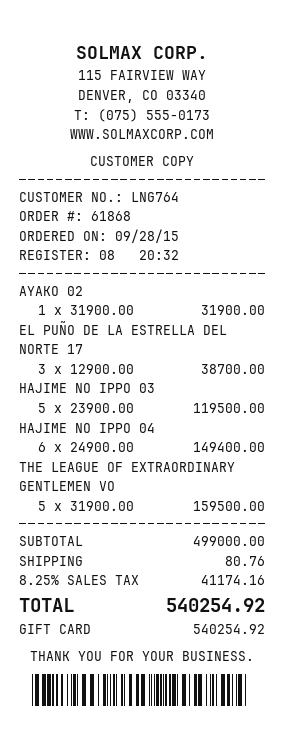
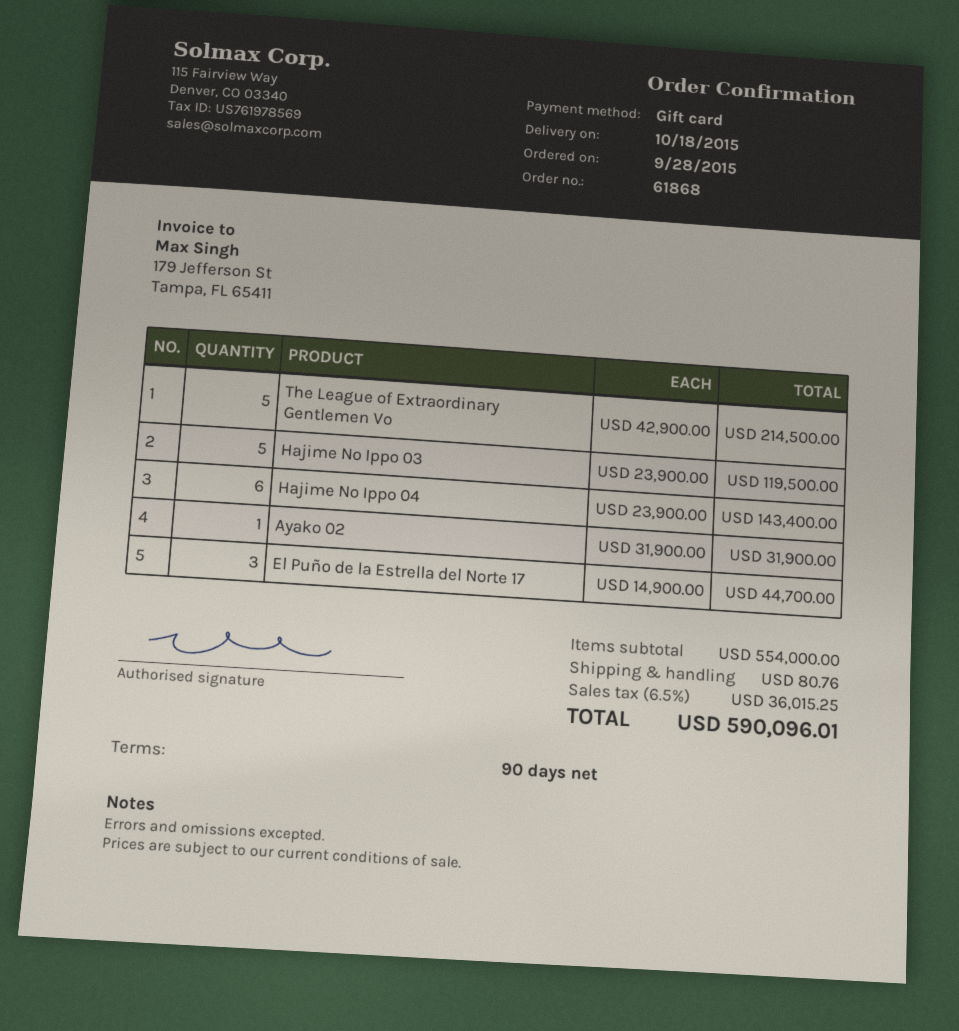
EL PUÑO DE LA ESTRELLA DEL NORTE 17: 3 x 12900.00 = 38700.00 -> 3 x 14900.00 = 44700.00
HAJIME NO IPPO 04: 6 x 24900.00 = 149400.00 -> 6 x 23900.00 = 143400.00
THE LEAGUE OF EXTRAORDINARY GENTLEMEN VO: 5 x 31900.00 = 159500.00 -> 5 x 42900.00 = 214500.00
subtotal: 499000.00 -> 554000.00
tax: 8.25% = 41174.16 -> 6.5% = 36015.25
total: 540254.92 -> 590096.01

